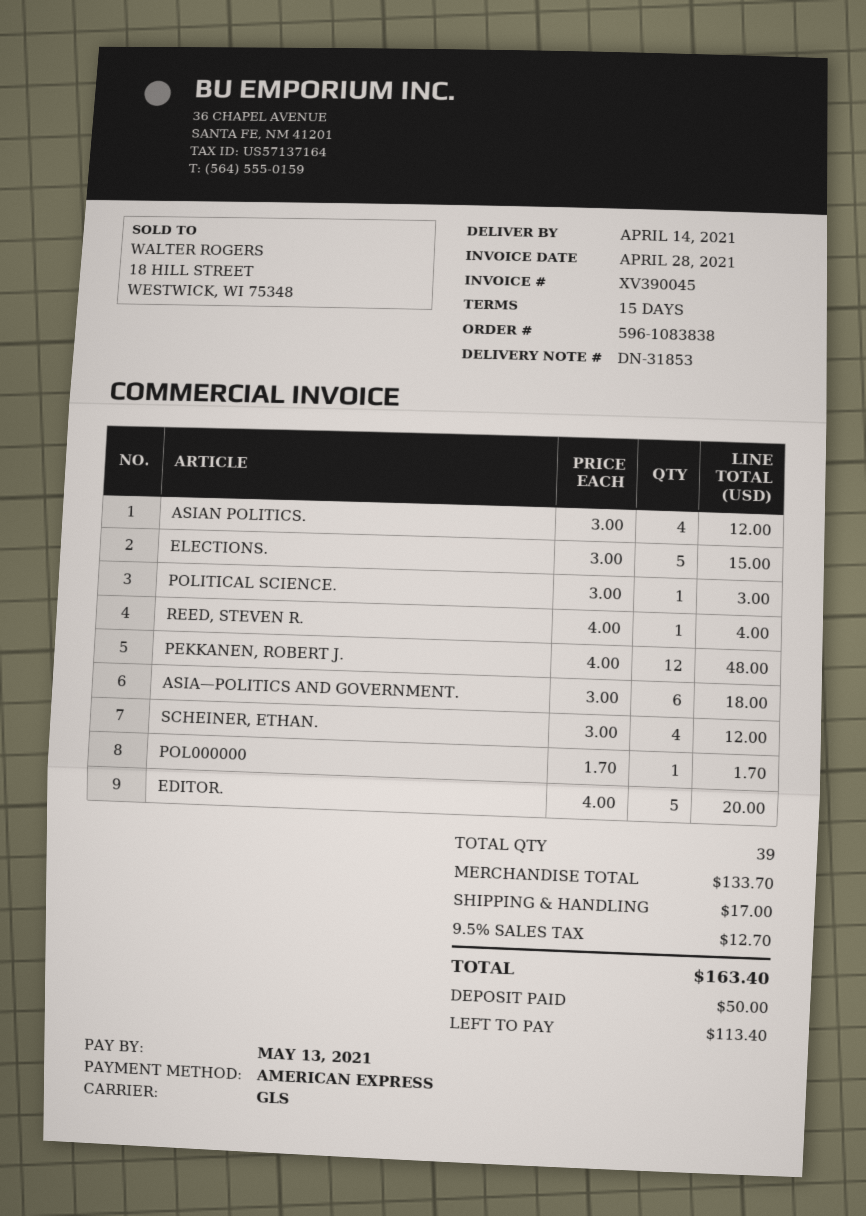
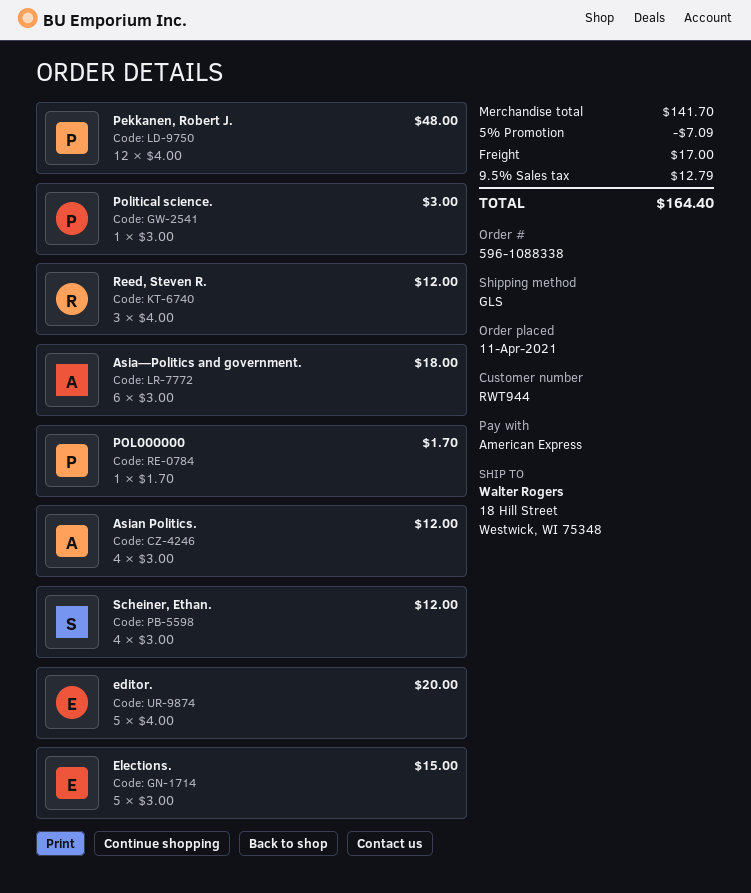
order number: 596-1083838 -> 596-1088338
REED, STEVEN R.: 1 x 4.00 = 4.00 -> 3 x 4.00 = 12.00
subtotal: 133.70 -> 141.70
discount: none -> 5% = 7.09
tax: 9.5% = 12.70 -> 9.5% = 12.79
total: 163.40 -> 164.40

